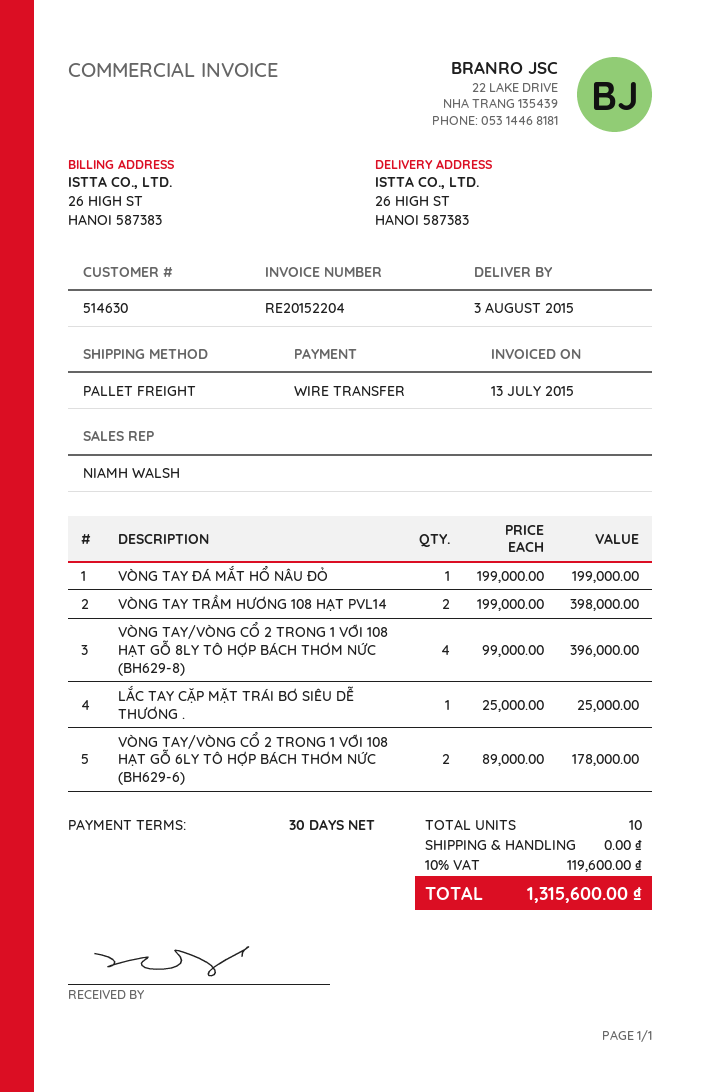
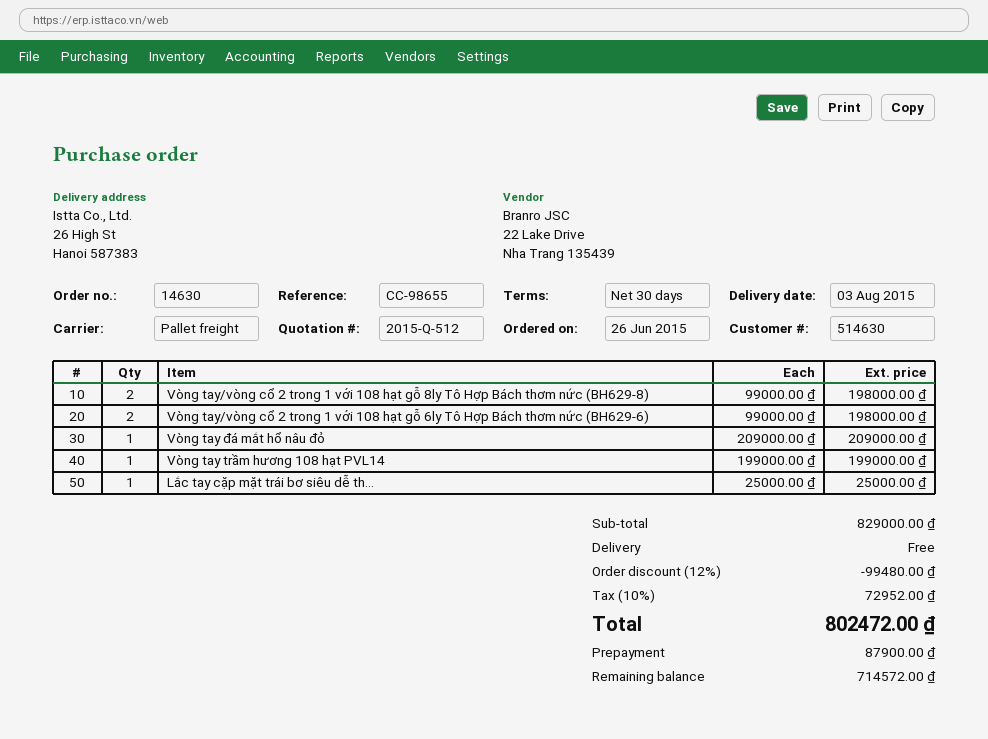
VÒNG TAY ĐÁ MẮT HỔ NÂU ĐỎ: 1 x 199000.00 = 199000.00 -> 1 x 209000.00 = 209000.00
VÒNG TAY TRẦM HƯƠNG 108 HẠT PVL14: 2 x 199000.00 = 398000.00 -> 1 x 199000.00 = 199000.00
VÒNG TAY/VÒNG CỔ 2 TRONG 1 VỚI 108 HẠT GỖ 8LY TÔ HỢP BÁCH THƠM NỨC (BH629-8): 4 x 99000.00 = 396000.00 -> 2 x 99000.00 = 198000.00
VÒNG TAY/VÒNG CỔ 2 TRONG 1 VỚI 108 HẠT GỖ 6LY TÔ HỢP BÁCH THƠM NỨC (BH629-6): 2 x 89000.00 = 178000.00 -> 2 x 99000.00 = 198000.00
discount: none -> 12% = 99480.00
tax: 10% = 119600.00 -> 10% = 72952.00
total: 1315600.00 -> 802472.00

